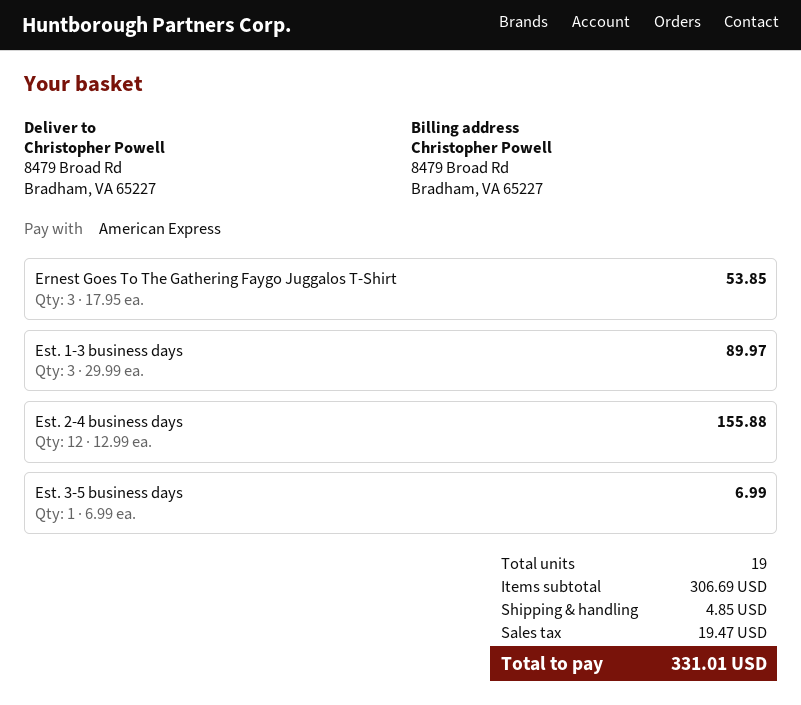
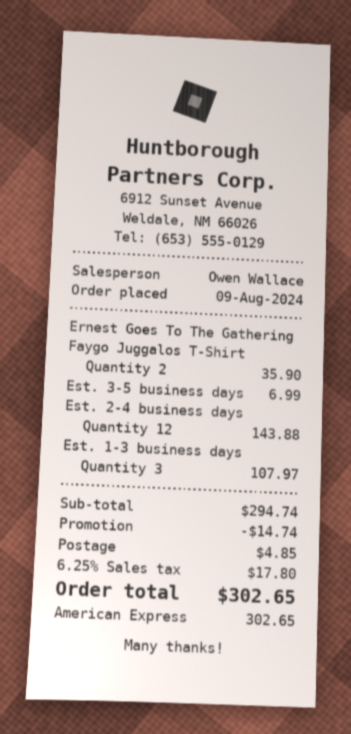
Ernest Goes To The Gathering Faygo Juggalos T-Shirt: 3 for 53.85 -> 2 for 35.90
Est. 1-3 business days: 3 for 89.97 -> 3 for 107.97
Est. 2-4 business days: 12 for 155.88 -> 12 for 143.88
subtotal: 306.69 -> 294.74
discount: none -> 14.74
tax: 19.47 -> 17.80
total: 331.01 -> 302.65

